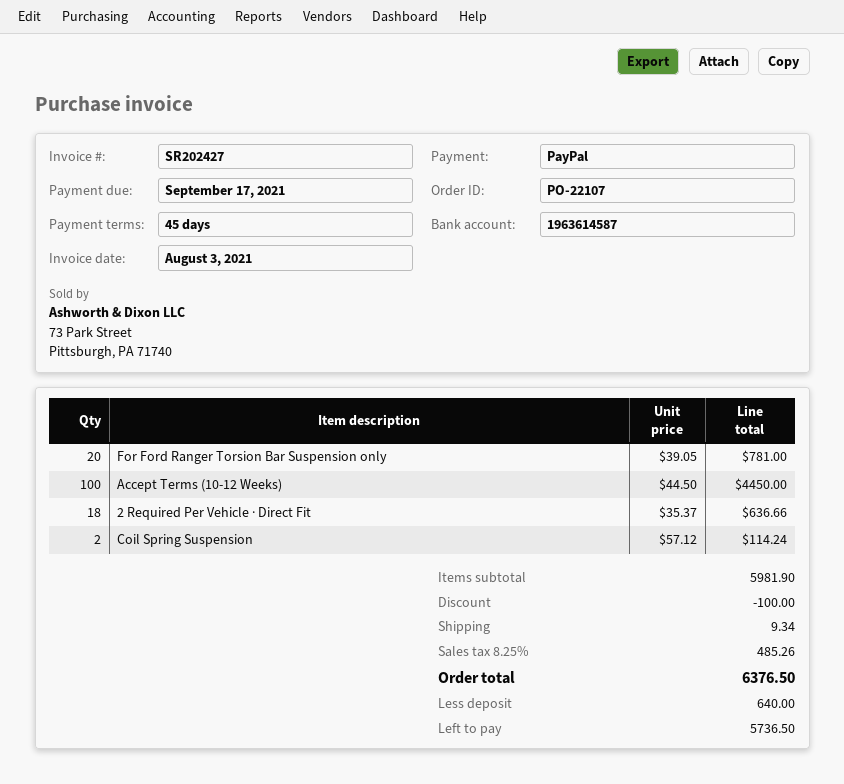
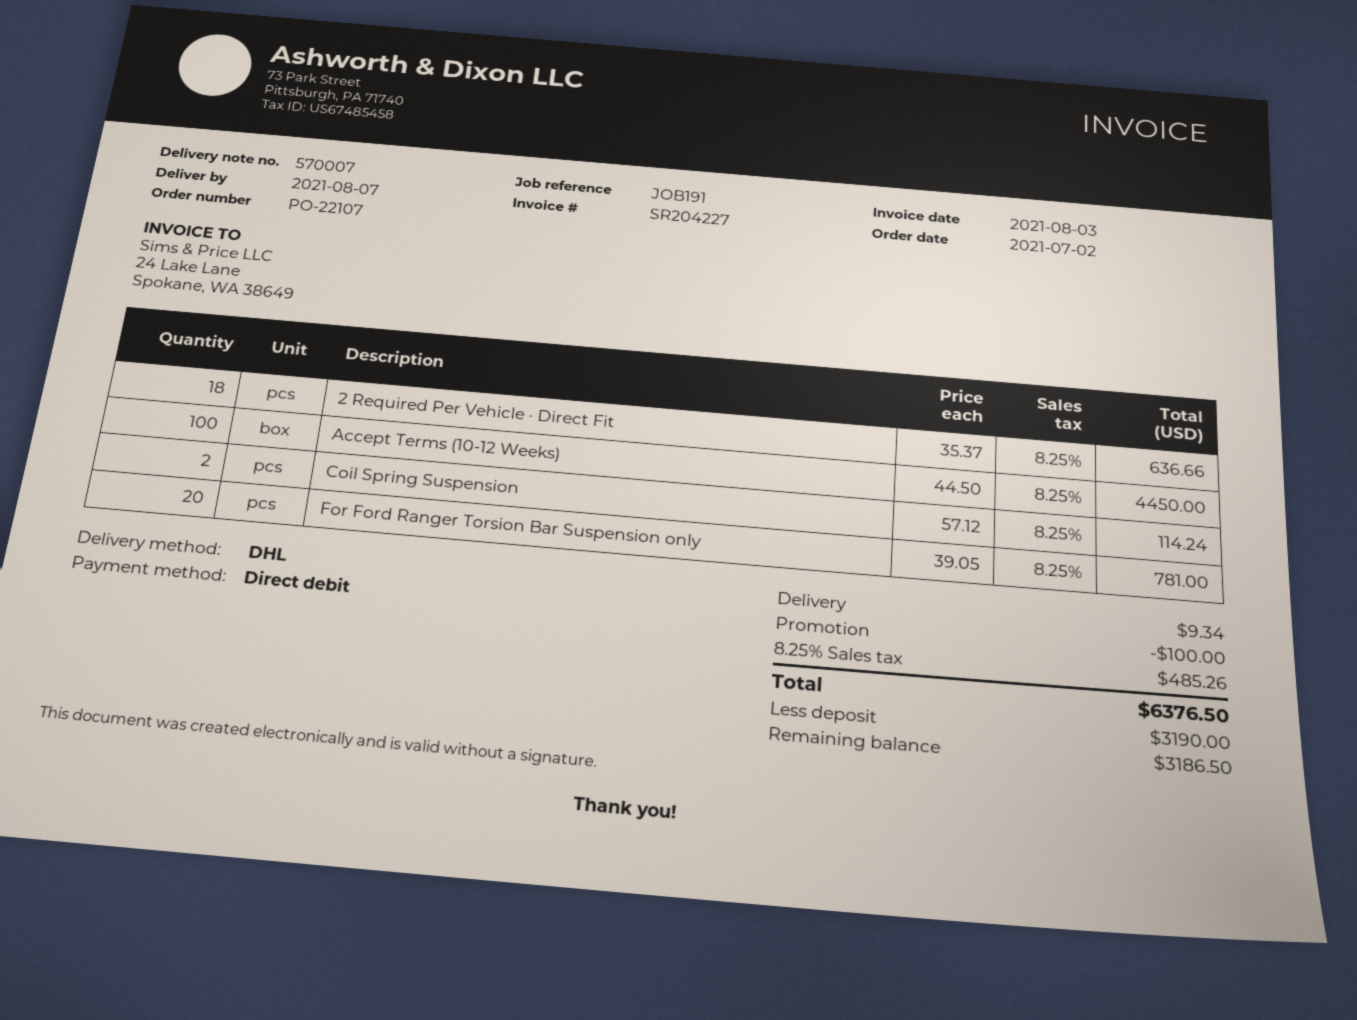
invoice number: SR202427 -> SR204227
payment method: PayPal -> direct debit
deposit: 640.00 -> 3190.00
balance: 5736.50 -> 3186.50

